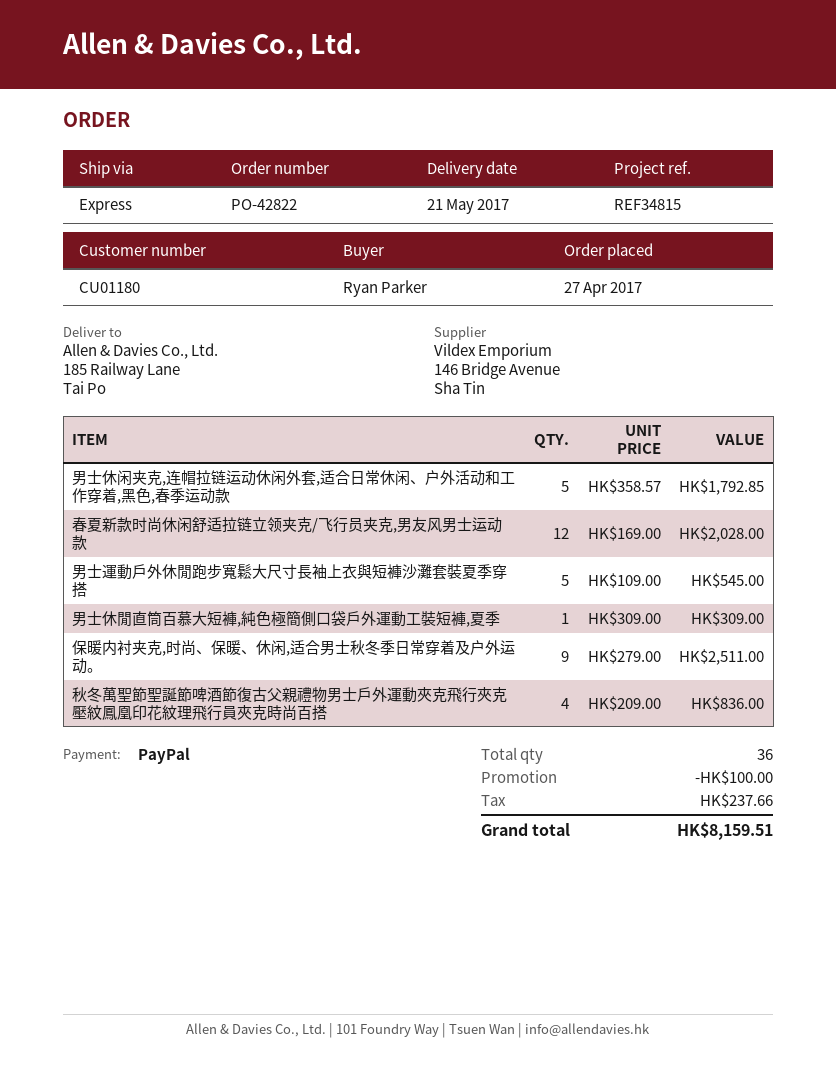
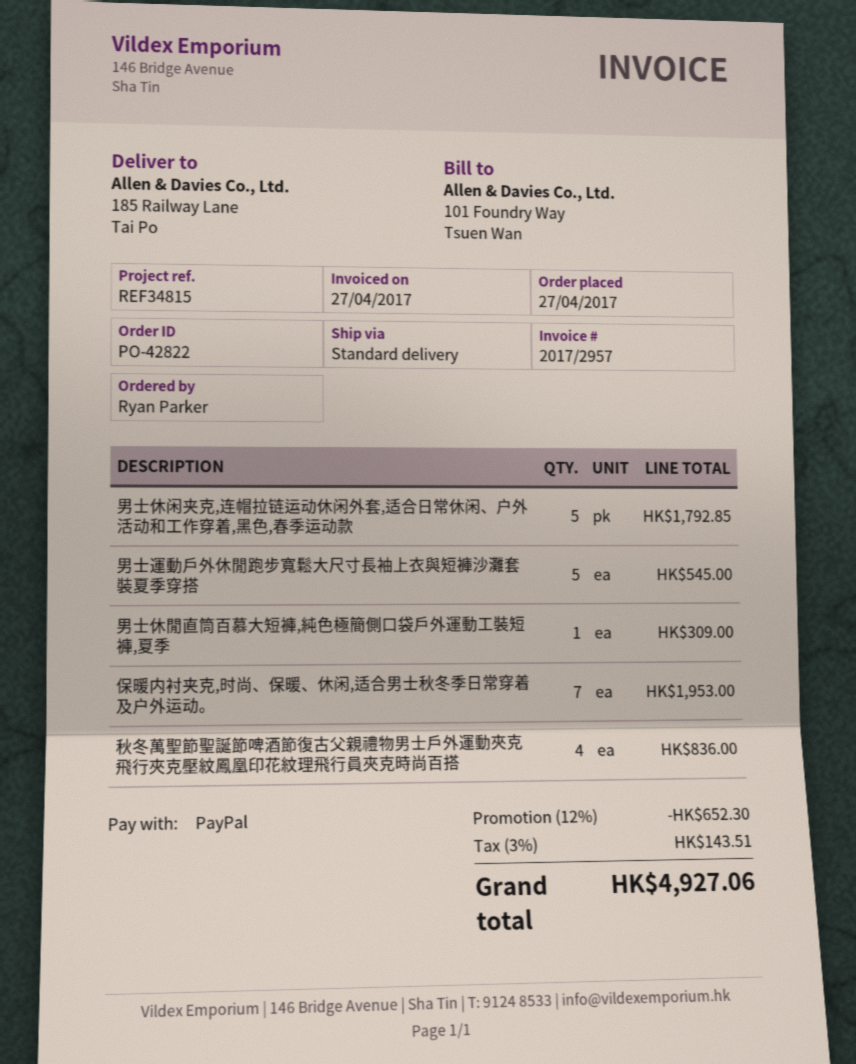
shipping method: express -> standard
春夏新款时尚休闲舒适拉链立领夹克/飞行员夹克,男友风男士运动款: 12 for 2028.00 -> none
保暖内衬夹克,时尚、保暖、休闲,适合男士秋冬季日常穿着及户外运动。: 9 for 2511.00 -> 7 for 1953.00
discount: 100.00 -> 652.30
tax: 237.66 -> 143.51
total: 8159.51 -> 4927.06

